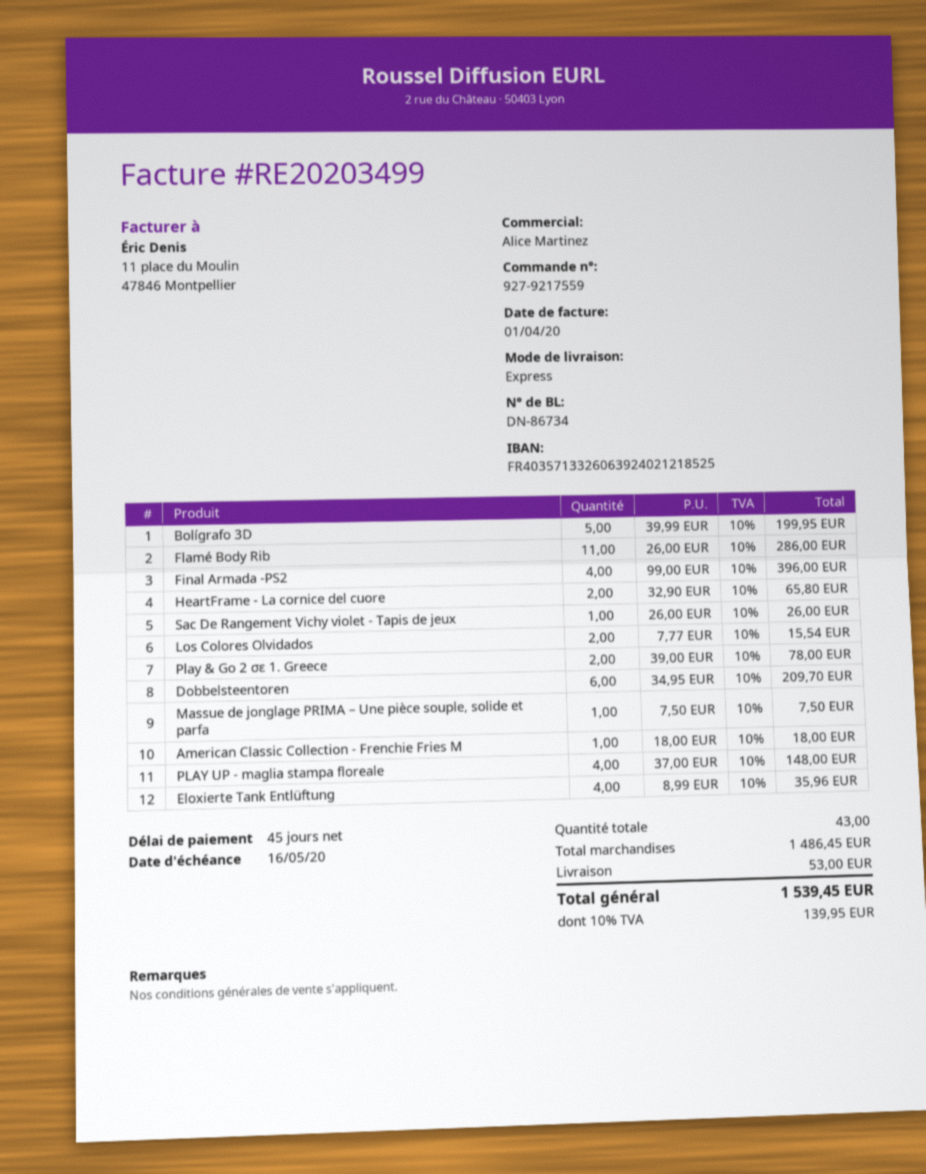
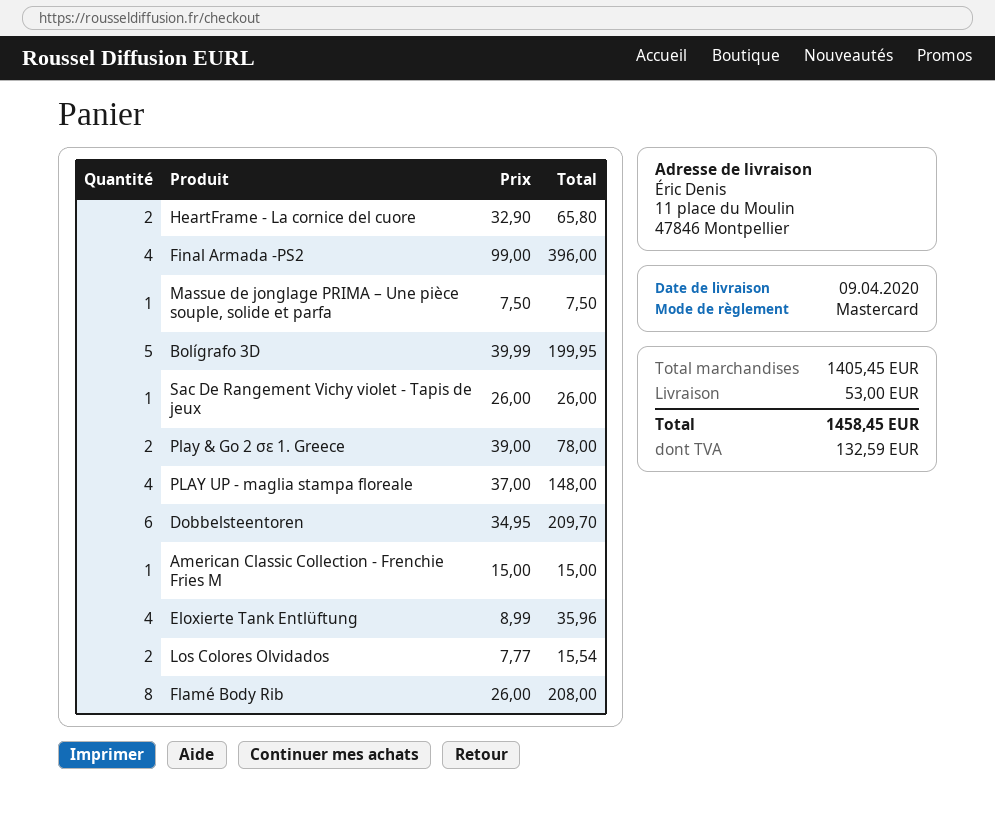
Flamé Body Rib: 11 x 26.00 = 286.00 -> 8 x 26.00 = 208.00
American Classic Collection - Frenchie Fries M: 1 x 18.00 = 18.00 -> 1 x 15.00 = 15.00
subtotal: 1486.45 -> 1405.45
tax: 139.95 -> 132.59
total: 1539.45 -> 1458.45

